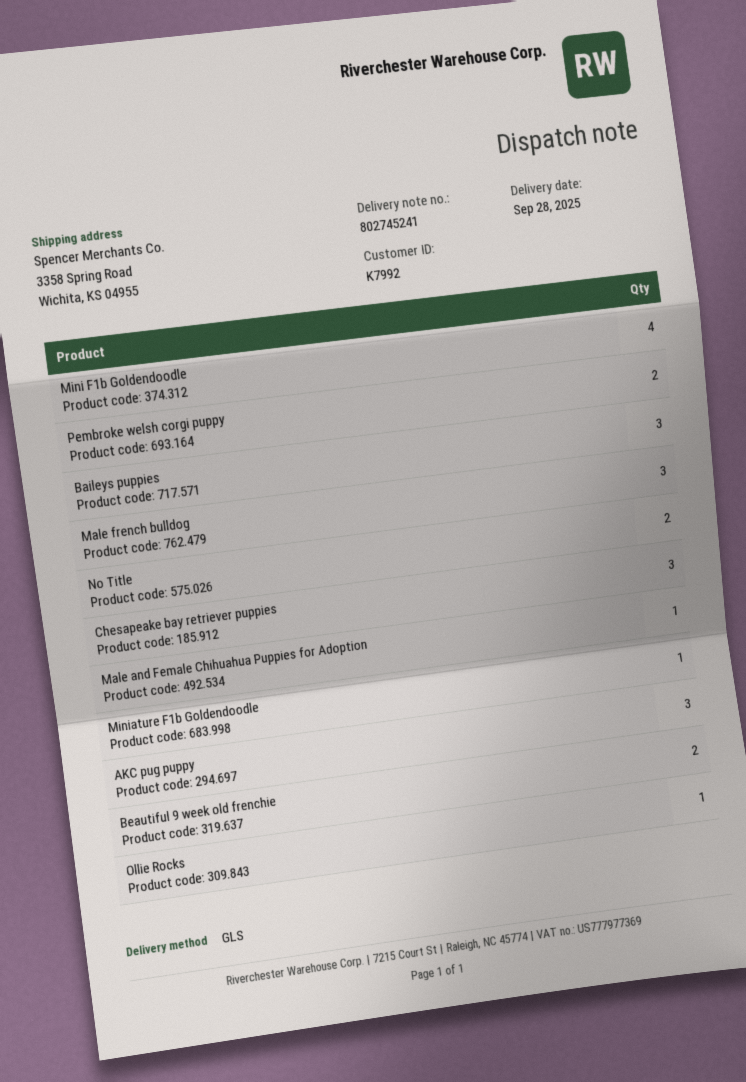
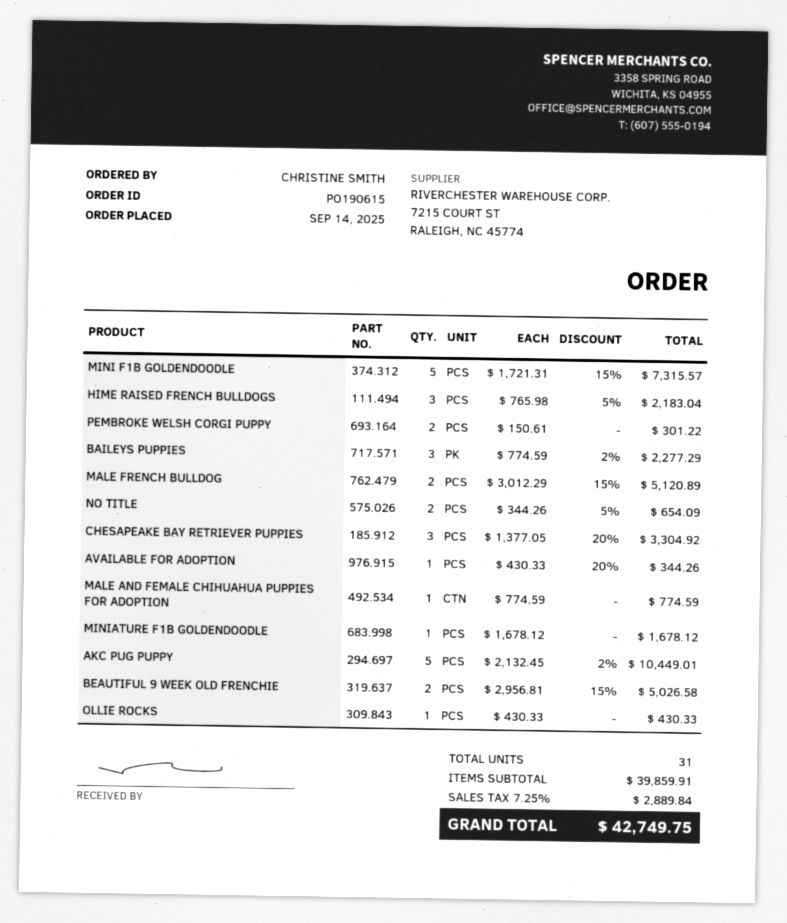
Mini F1b Goldendoodle: 4 -> 5
Male french bulldog: 3 -> 2
AKC pug puppy: 3 -> 5
HIME RAISED FRENCH BULLDOGS: none -> 3
AVAILABLE FOR ADOPTION: none -> 1

